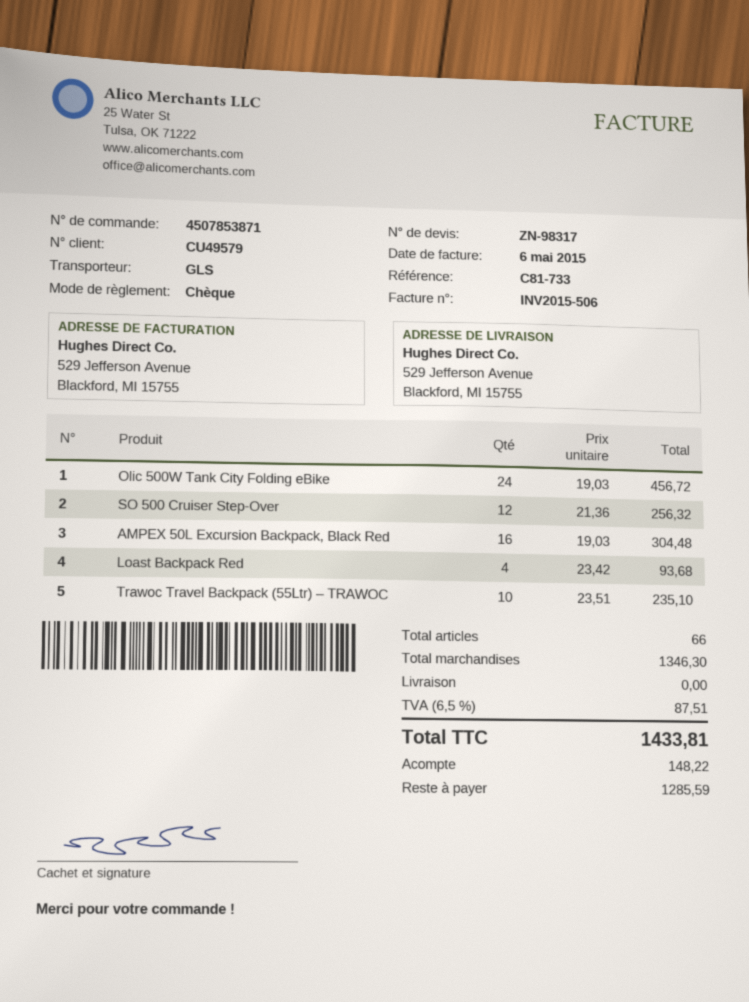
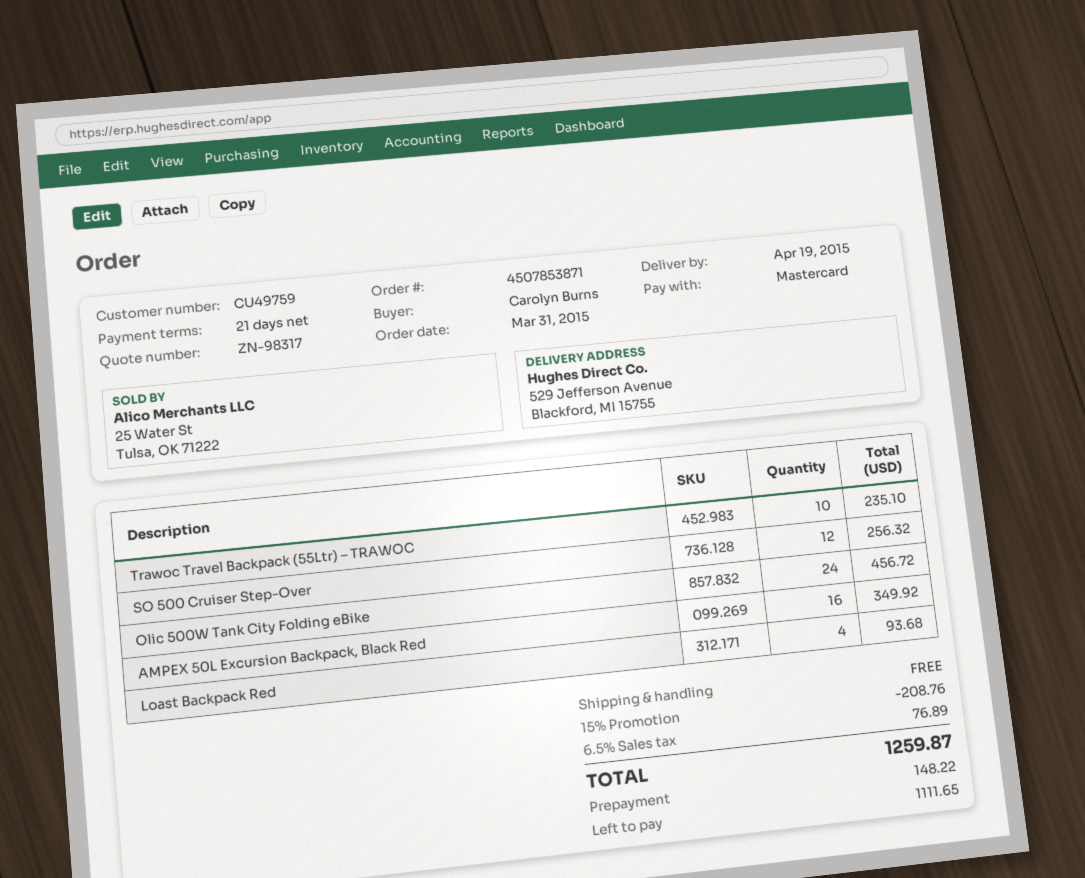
customer number: CU49579 -> CU49759
payment method: cheque -> Mastercard
AMPEX 50L Excursion Backpack, Black Red: 16 for 304.48 -> 16 for 349.92
discount: none -> 15% = 208.76
tax: 6.5% = 87.51 -> 6.5% = 76.89
total: 1433.81 -> 1259.87
balance: 1285.59 -> 1111.65

